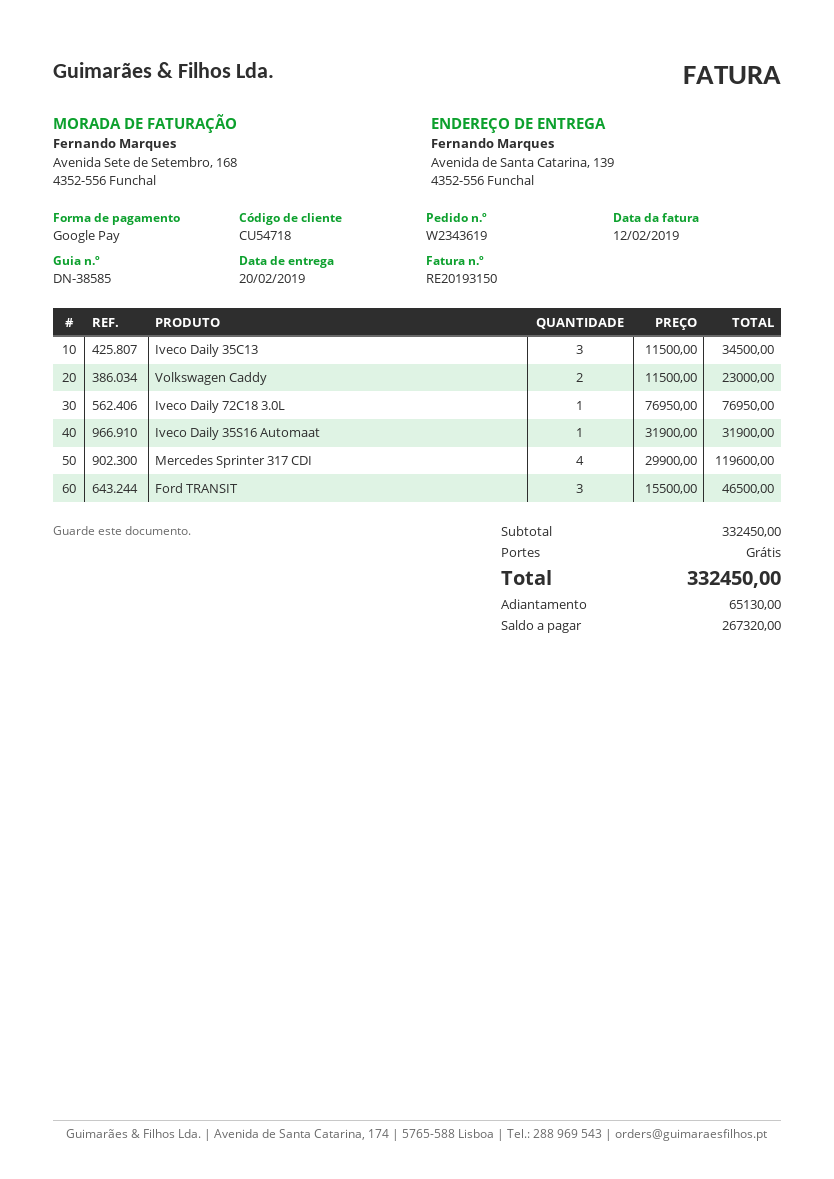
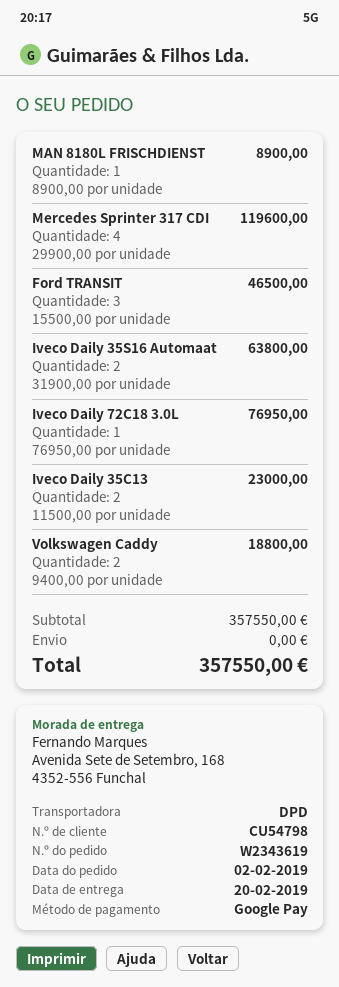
customer number: CU54718 -> CU54798
ship to: Avenida de Santa Catarina, 139, 4352-556 Funchal -> Avenida Sete de Setembro, 168, 4352-556 Funchal
Iveco Daily 35C13: 3 x 11500.00 = 34500.00 -> 2 x 11500.00 = 23000.00
Volkswagen Caddy: 2 x 11500.00 = 23000.00 -> 2 x 9400.00 = 18800.00
Iveco Daily 35S16 Automaat: 1 x 31900.00 = 31900.00 -> 2 x 31900.00 = 63800.00
MAN 8180L FRISCHDIENST: none -> 1 x 8900.00 = 8900.00
subtotal: 332450.00 -> 357550.00
total: 332450.00 -> 357550.00

